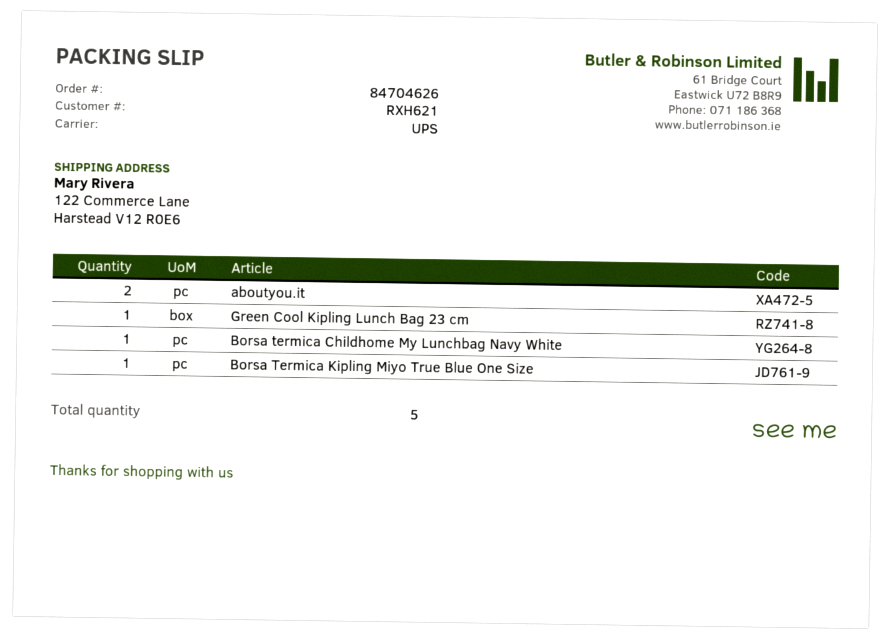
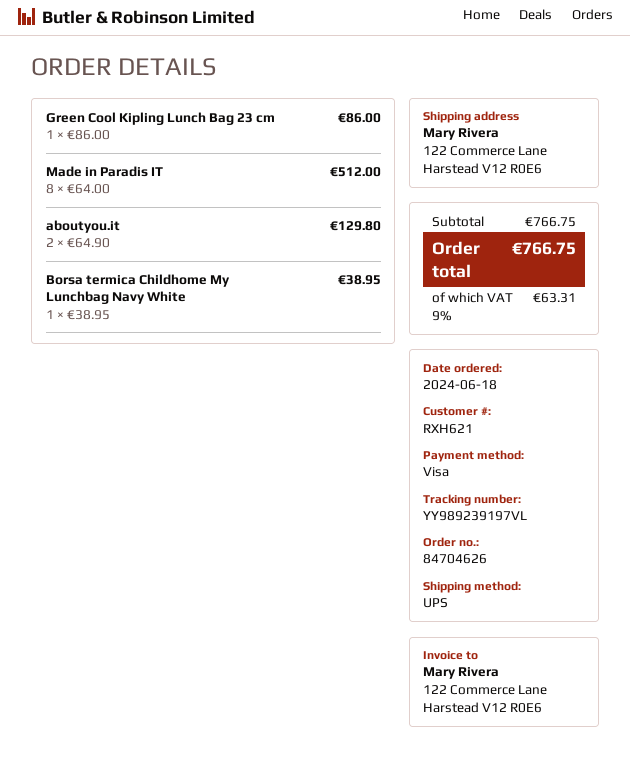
Borsa Termica Kipling Miyo True Blue One Size: 1 -> none
Made in Paradis IT: none -> 8

